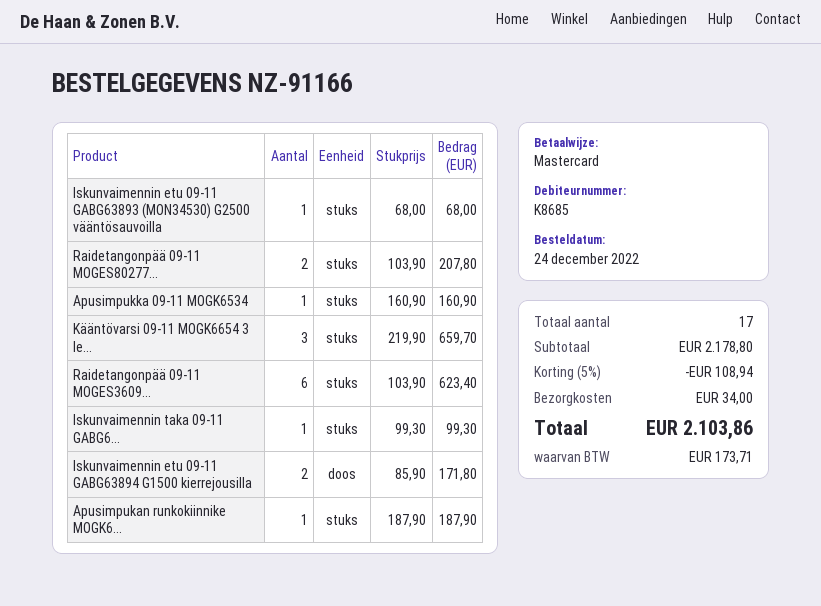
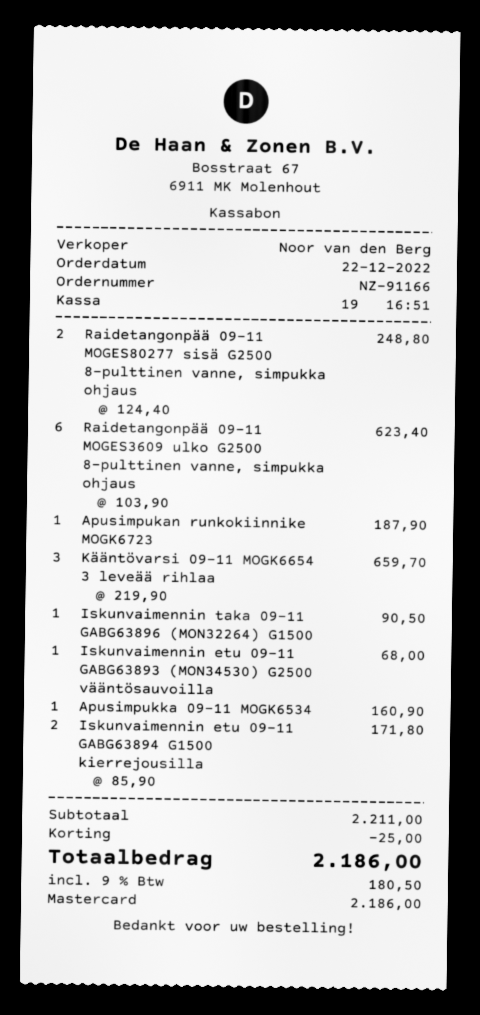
order date: 2022-12-24 -> 2022-12-22
Raidetangonpää 09-11 MOGES80277...: 2 x 103.90 = 207.80 -> 2 x 124.40 = 248.80
Iskunvaimennin taka 09-11 GABG6...: 1 x 99.30 = 99.30 -> 1 x 90.50 = 90.50
subtotal: 2178.80 -> 2211.00
discount: 108.94 -> 25.00
shipping: 34.00 -> none
tax: 173.71 -> 180.50
total: 2103.86 -> 2186.00

